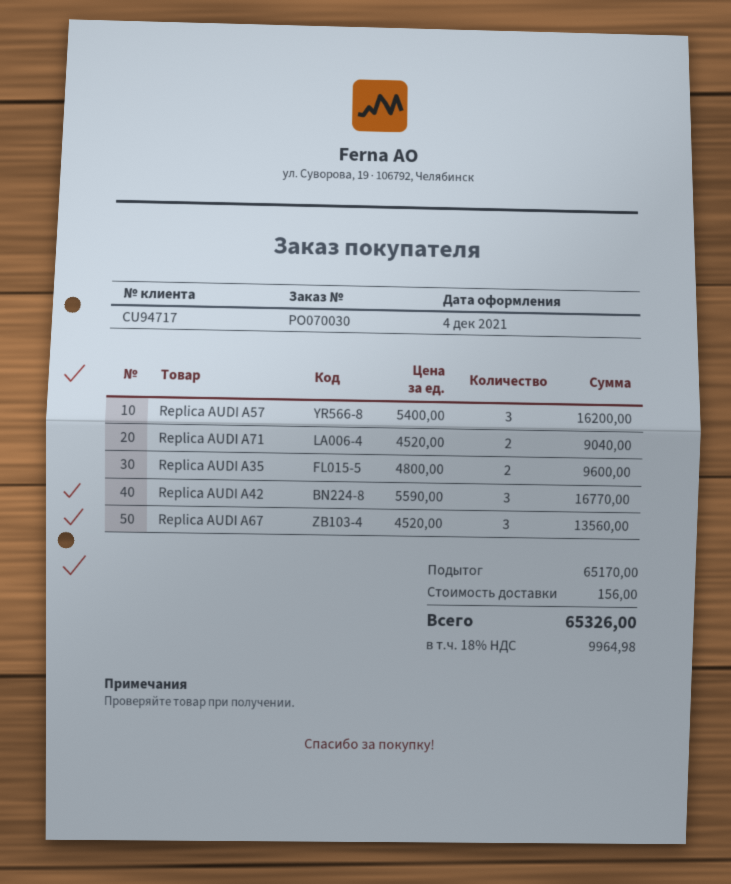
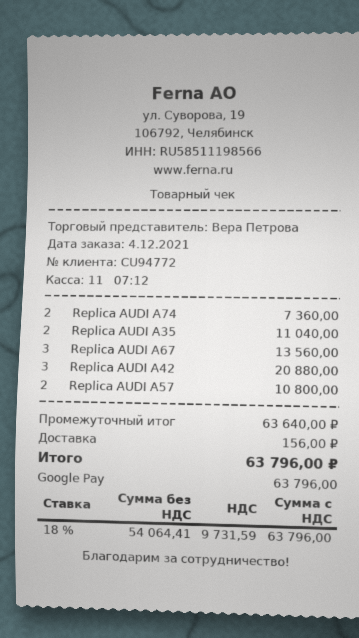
customer number: CU94717 -> CU94772
Replica AUDI A57: 3 for 16200.00 -> 2 for 10800.00
Replica AUDI A71: 2 for 9040.00 -> none
Replica AUDI A35: 2 for 9600.00 -> 2 for 11040.00
Replica AUDI A42: 3 for 16770.00 -> 3 for 20880.00
Replica AUDI A74: none -> 2 for 7360.00
subtotal: 65170.00 -> 63640.00
tax: 18% = 9964.98 -> 18% = 9731.59
total: 65326.00 -> 63796.00

